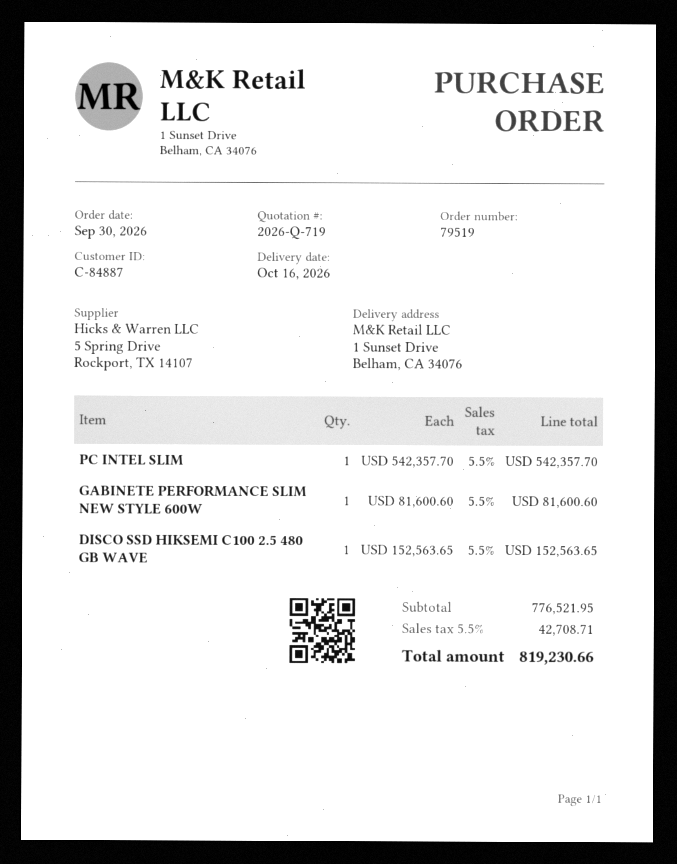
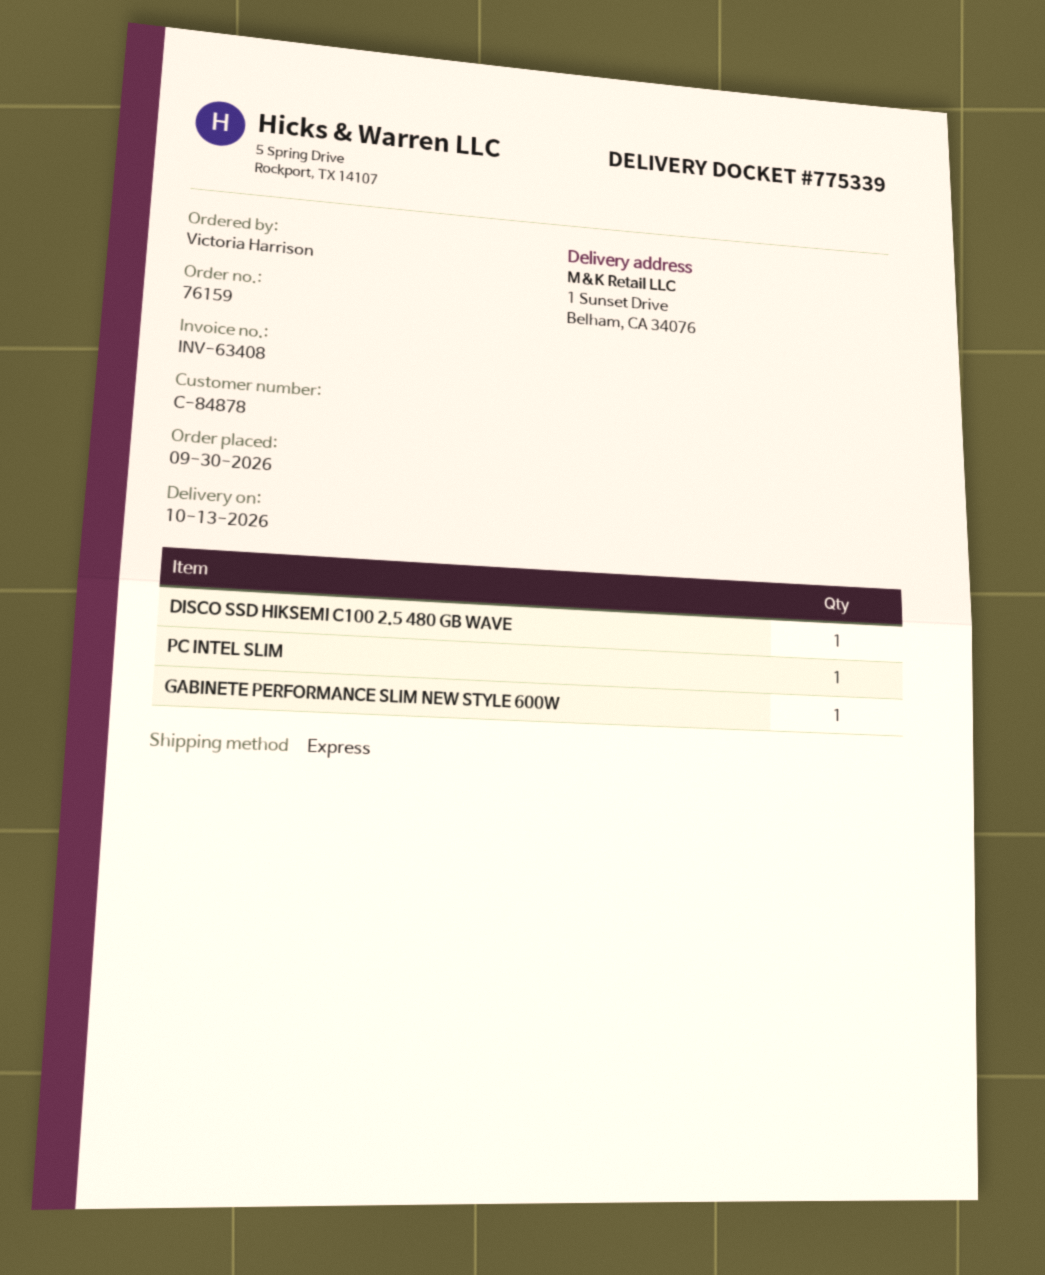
order number: 79519 -> 76159
delivery date: 2026-10-16 -> 2026-10-13
customer number: C-84887 -> C-84878

